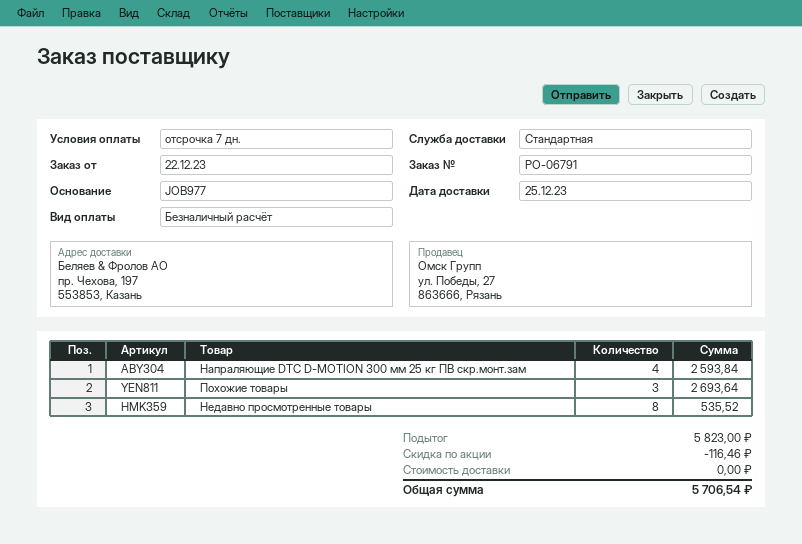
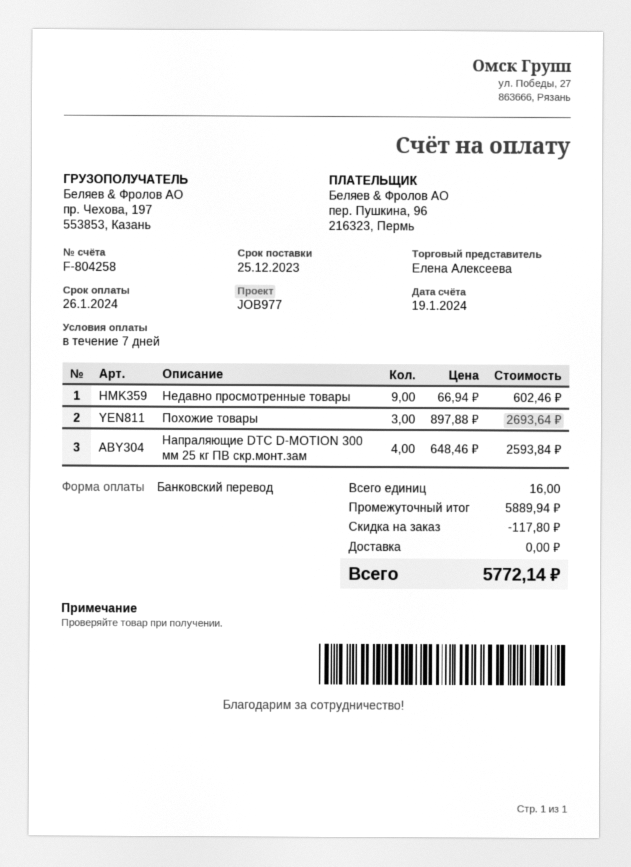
Недавно просмотренные товары: 8 for 535.52 -> 9 for 602.46
subtotal: 5823.00 -> 5889.94
discount: 116.46 -> 117.80
total: 5706.54 -> 5772.14

